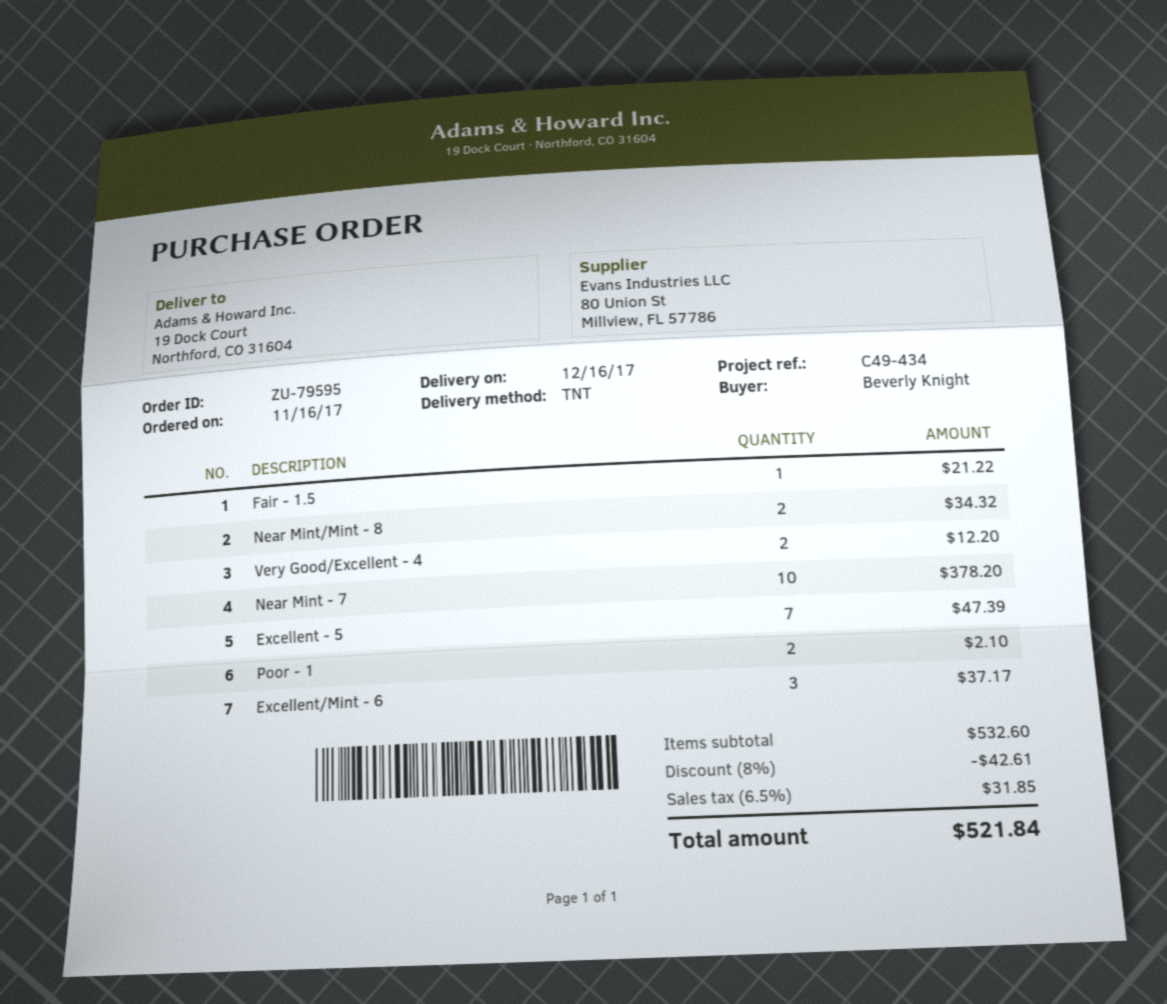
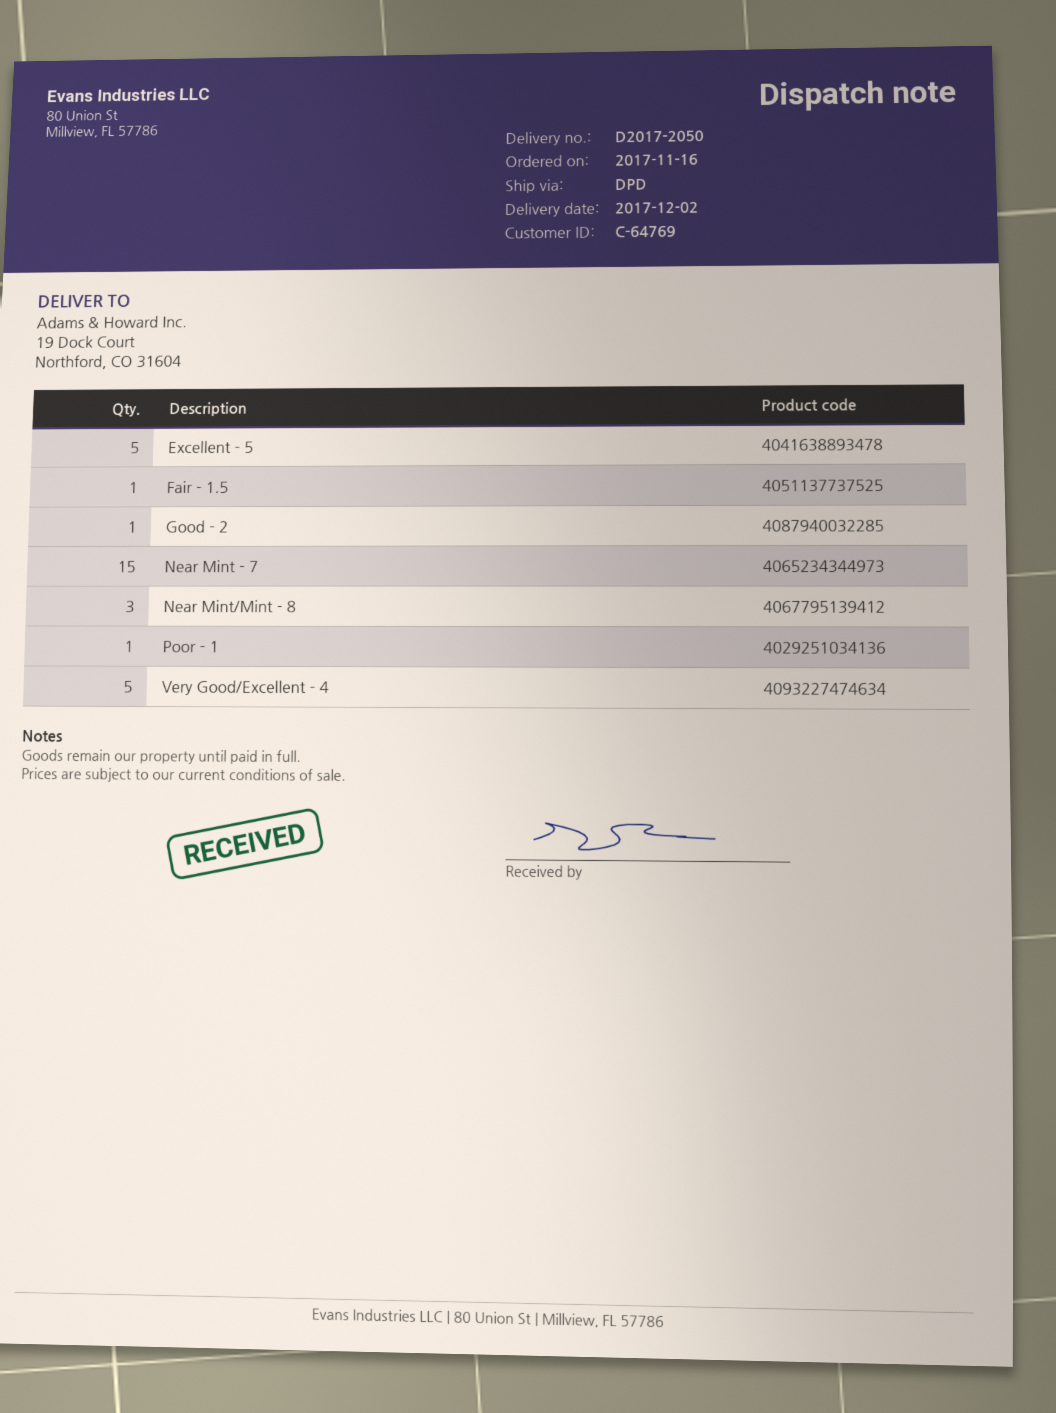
delivery date: 2017-12-16 -> 2017-12-02
shipping method: TNT -> DPD
Near Mint/Mint - 8: 2 -> 3
Very Good/Excellent - 4: 2 -> 5
Near Mint - 7: 10 -> 15
Excellent - 5: 7 -> 5
Poor - 1: 2 -> 1
Excellent/Mint - 6: 3 -> none
Good - 2: none -> 1

